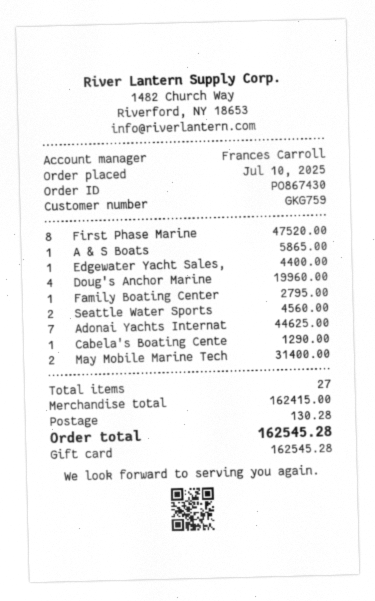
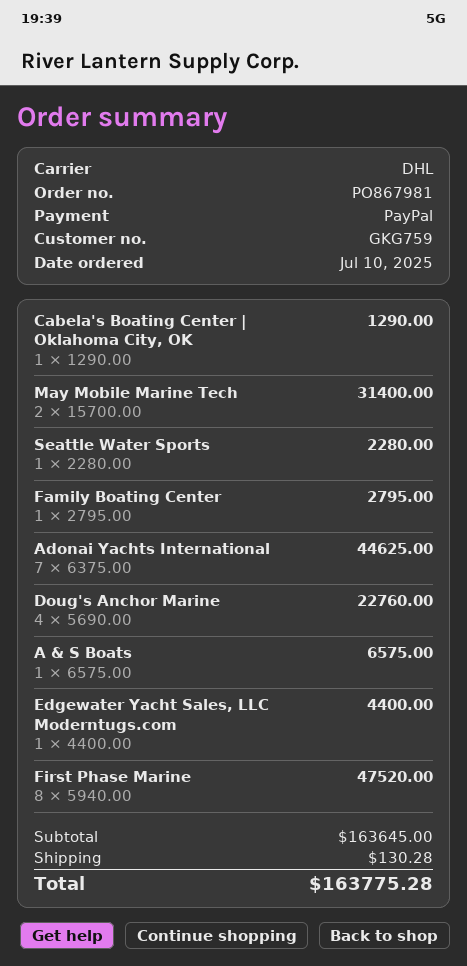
order number: PO867430 -> PO867981
payment method: gift card -> PayPal
A & S Boats: 1 for 5865.00 -> 1 for 6575.00
Doug's Anchor Marine: 4 for 19960.00 -> 4 for 22760.00
Seattle Water Sports: 2 for 4560.00 -> 1 for 2280.00
subtotal: 162415.00 -> 163645.00
total: 162545.28 -> 163775.28

